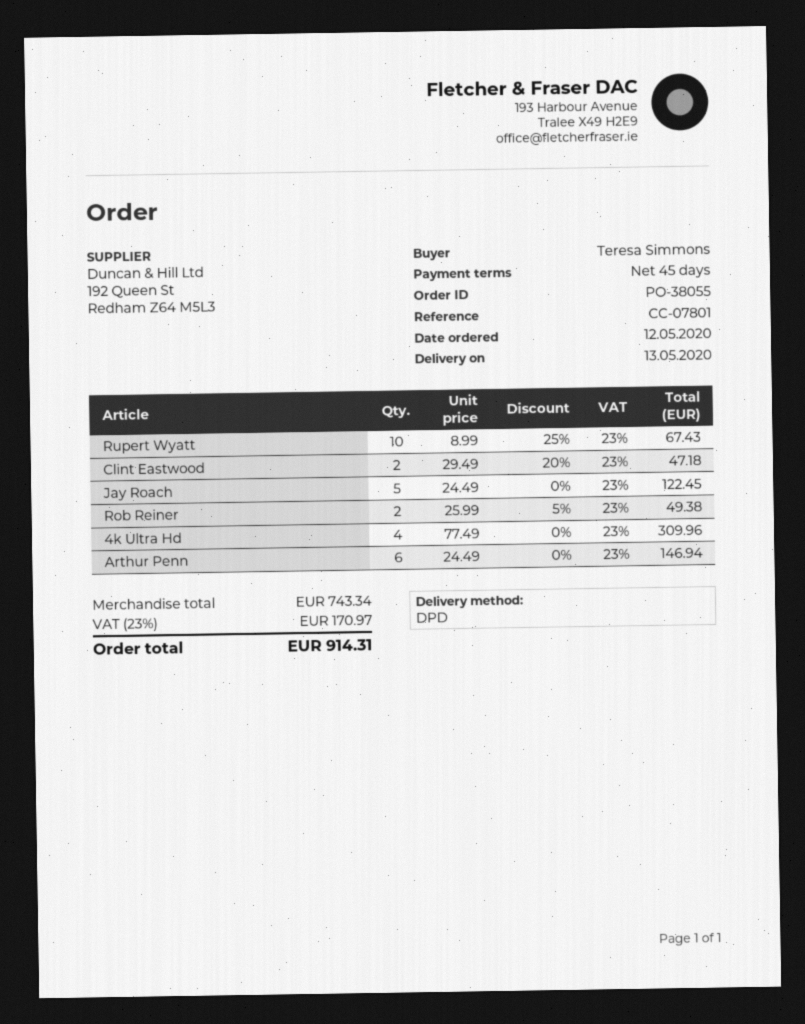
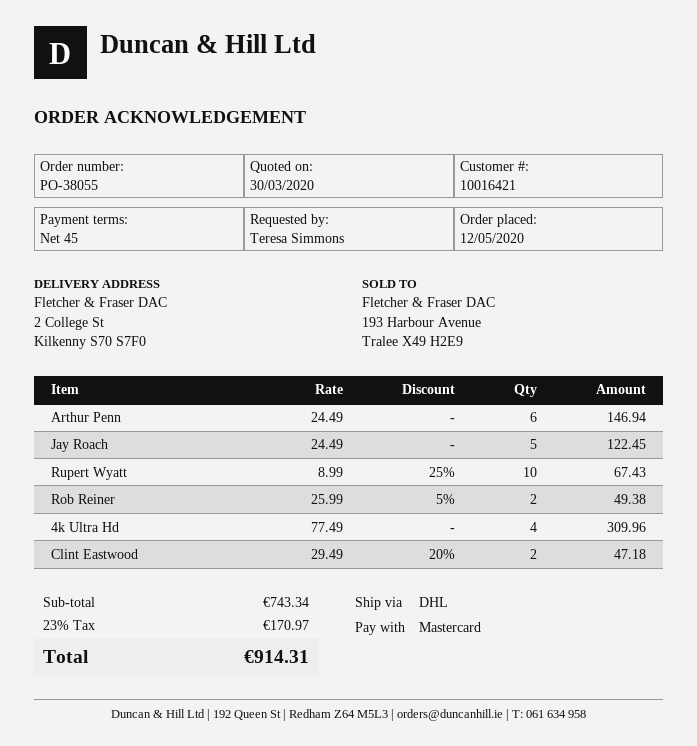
shipping method: DPD -> DHL

